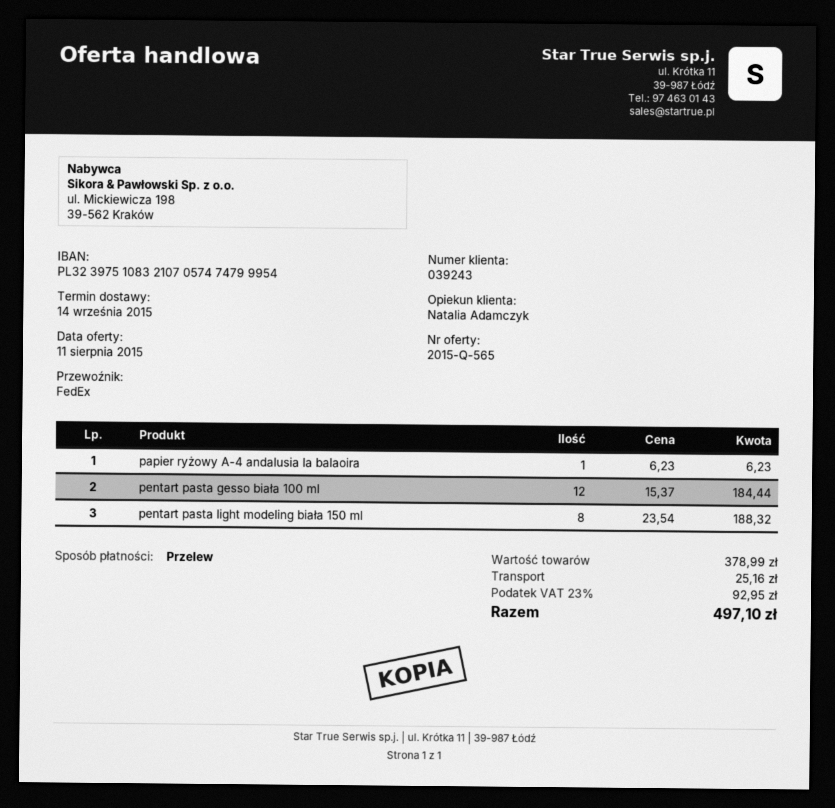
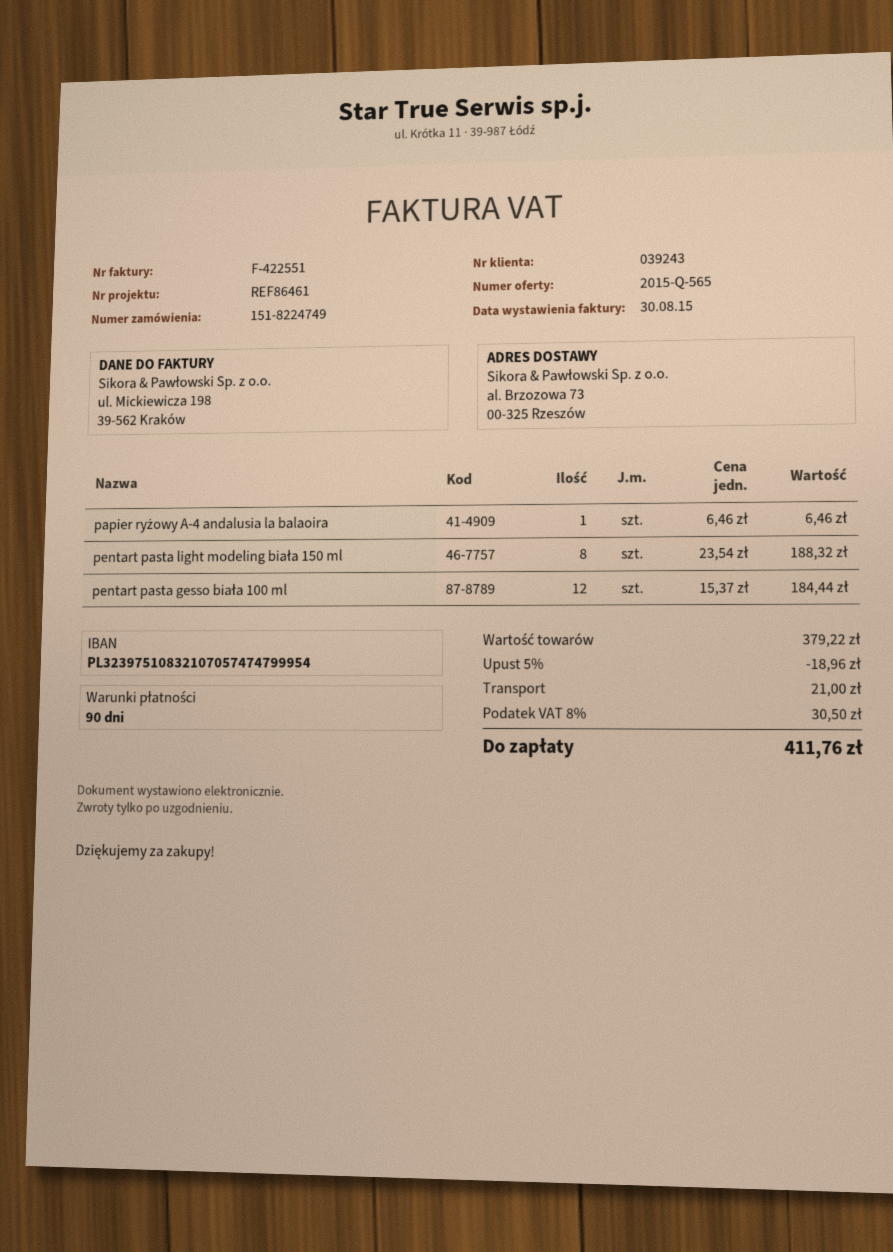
papier ryżowy A-4 andalusia la balaoira: 1 x 6.23 = 6.23 -> 1 x 6.46 = 6.46
subtotal: 378.99 -> 379.22
discount: none -> 5% = 18.96
shipping: 25.16 -> 21.00
tax: 23% = 92.95 -> 8% = 30.50
total: 497.10 -> 411.76

